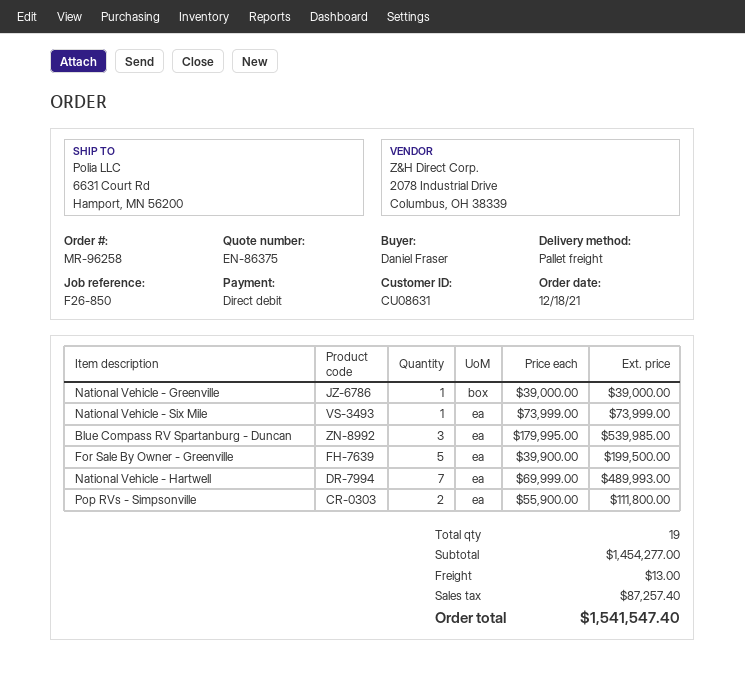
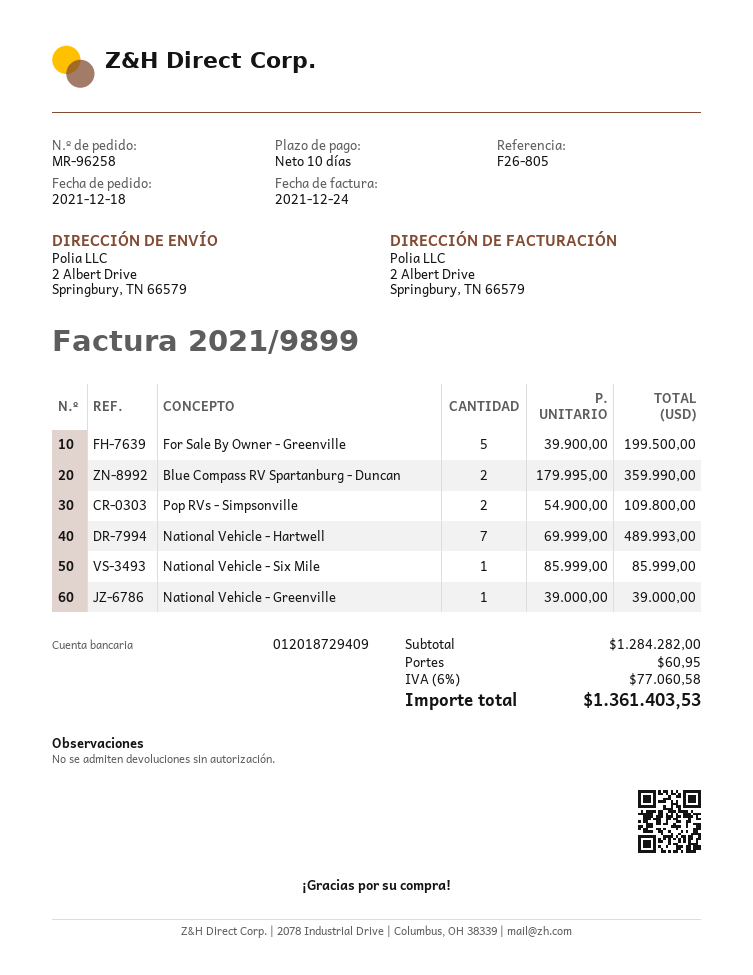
reference: F26-850 -> F26-805
ship to: 6631 Court Rd, Hamport, MN 56200 -> 2 Albert Drive, Springbury, TN 66579
National Vehicle - Six Mile: 1 x 73999.00 = 73999.00 -> 1 x 85999.00 = 85999.00
Blue Compass RV Spartanburg - Duncan: 3 x 179995.00 = 539985.00 -> 2 x 179995.00 = 359990.00
Pop RVs - Simpsonville: 2 x 55900.00 = 111800.00 -> 2 x 54900.00 = 109800.00
subtotal: 1454277.00 -> 1284282.00
shipping: 13.00 -> 60.95
tax: 87257.40 -> 77060.58
total: 1541547.40 -> 1361403.53

